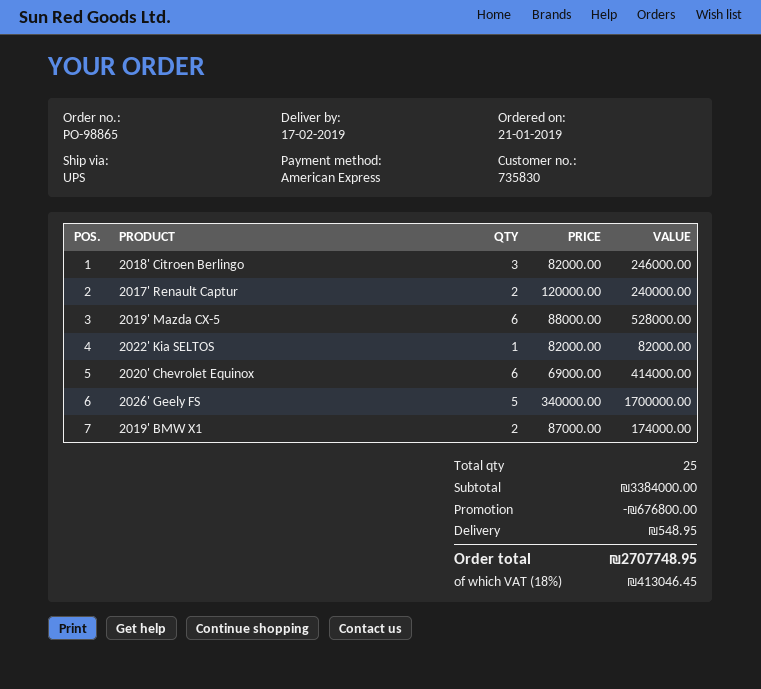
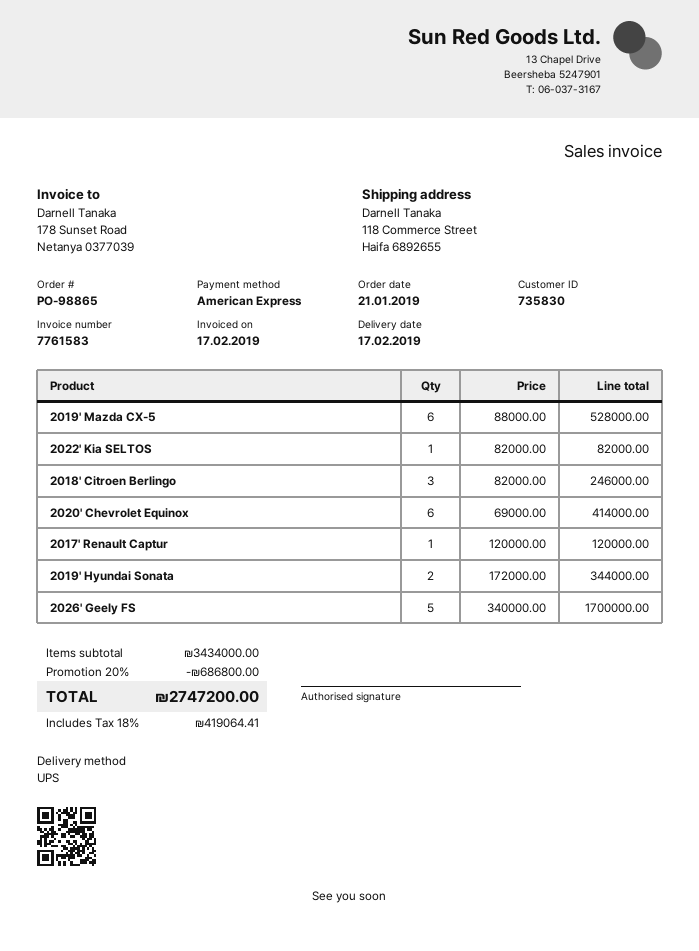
2017' Renault Captur: 2 x 120000.00 = 240000.00 -> 1 x 120000.00 = 120000.00
2019' BMW X1: 2 x 87000.00 = 174000.00 -> none
2019' Hyundai Sonata: none -> 2 x 172000.00 = 344000.00
subtotal: 3384000.00 -> 3434000.00
discount: 676800.00 -> 686800.00
shipping: 548.95 -> none
tax: 18% = 413046.45 -> 18% = 419064.41
total: 2707748.95 -> 2747200.00

